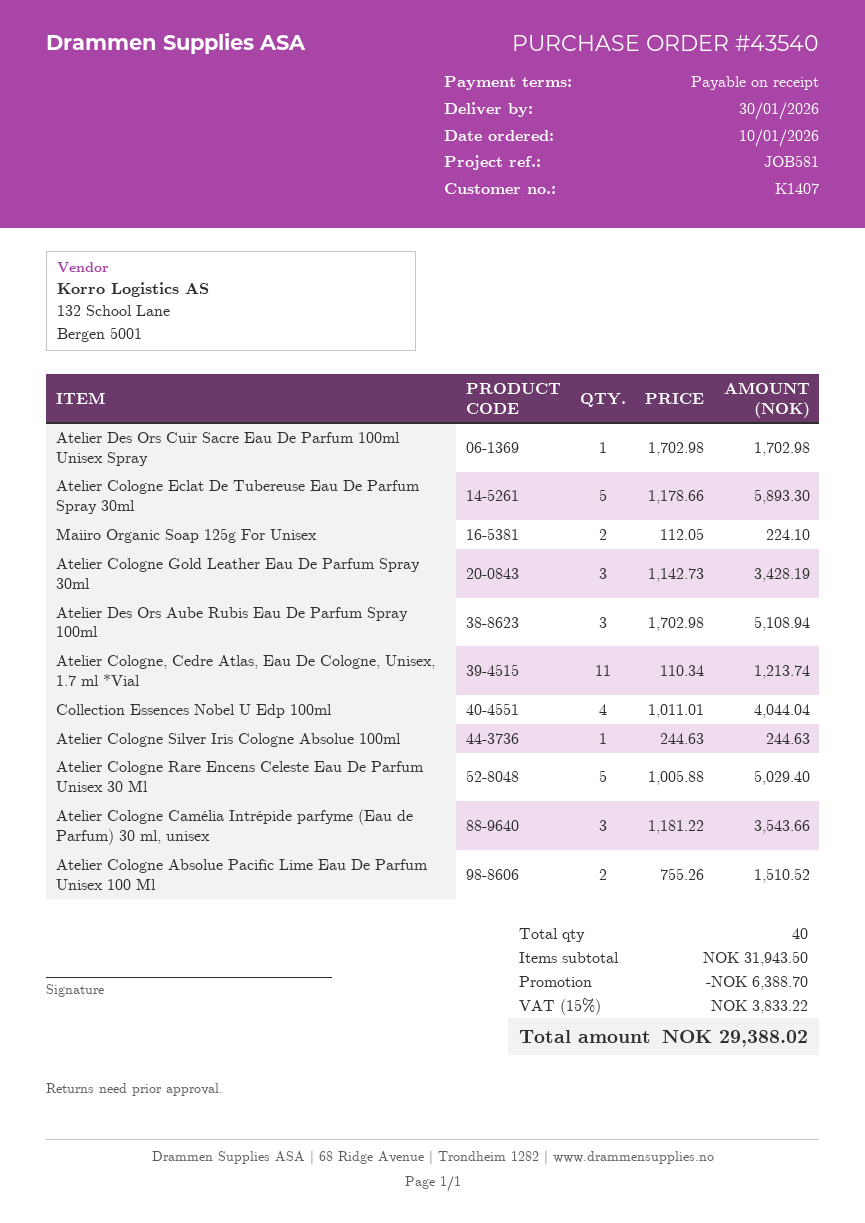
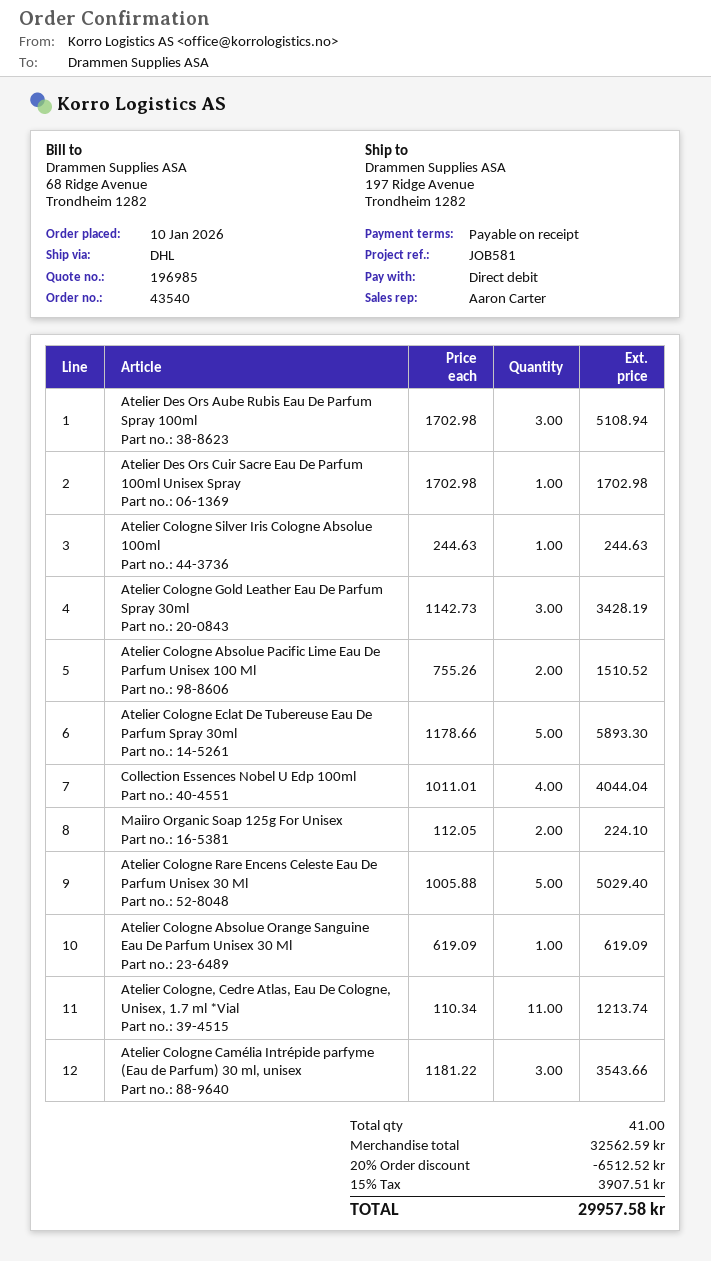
Atelier Cologne Absolue Orange Sanguine Eau De Parfum Unisex 30 Ml: none -> 1 x 619.09 = 619.09
total quantity: 40 -> 41
subtotal: 31943.50 -> 32562.59
discount: 6388.70 -> 6512.52
tax: 15% = 3833.22 -> 15% = 3907.51
total: 29388.02 -> 29957.58

